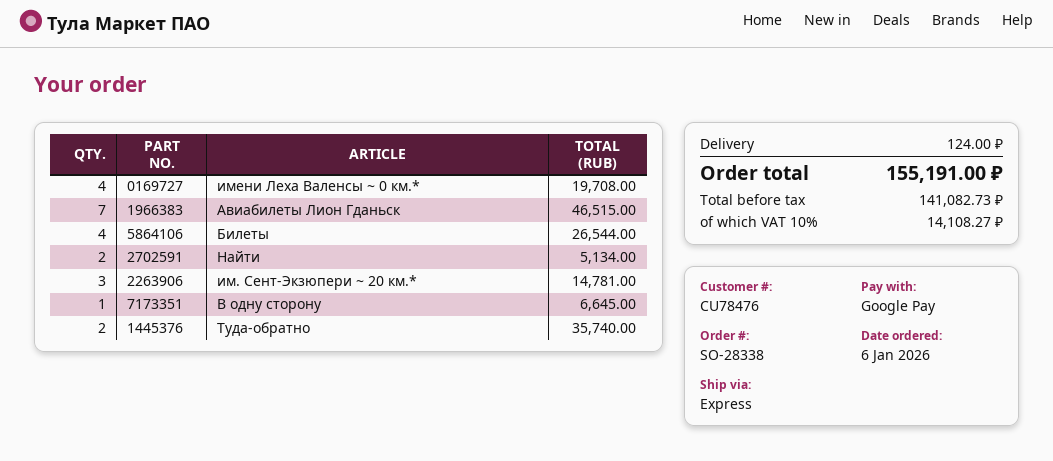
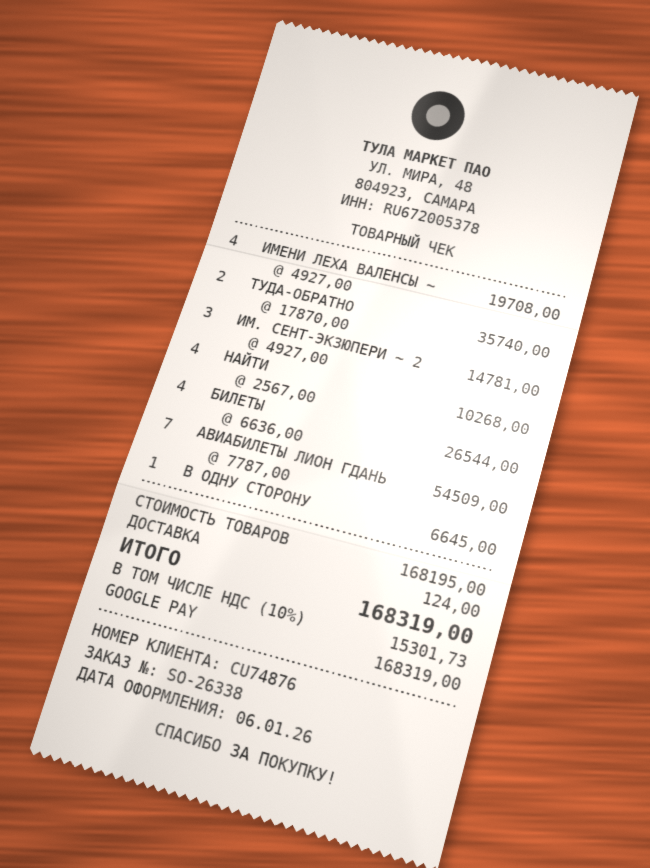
order number: SO-28338 -> SO-26338
customer number: CU78476 -> CU74876
Авиабилеты Лион Гданьск: 7 for 46515.00 -> 7 for 54509.00
Найти: 2 for 5134.00 -> 4 for 10268.00
tax: 10% = 14108.27 -> 10% = 15301.73
total: 155191.00 -> 168319.00

